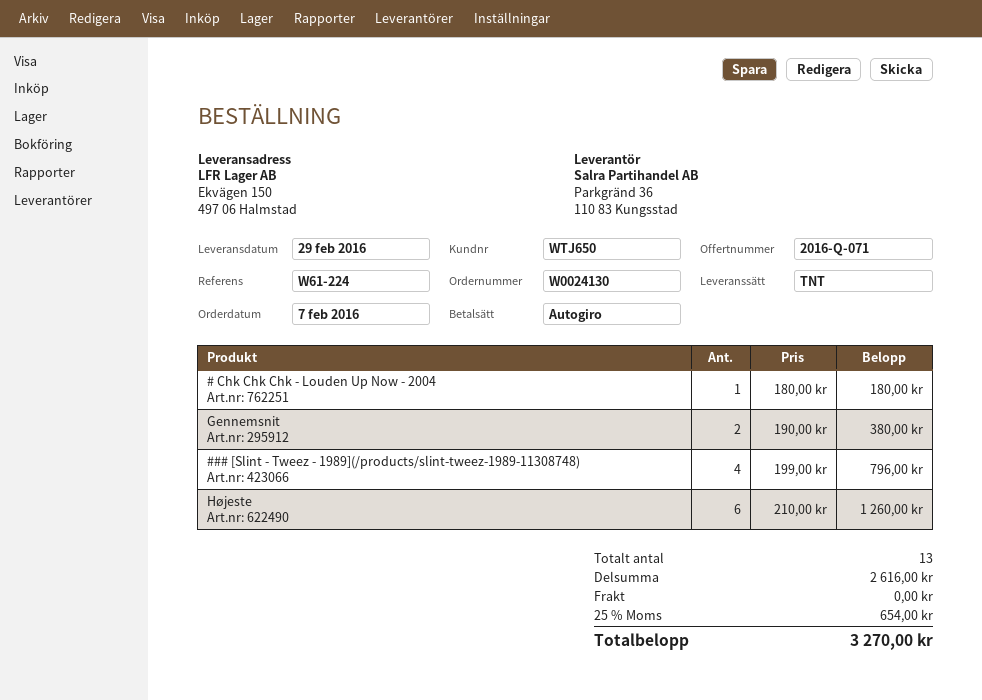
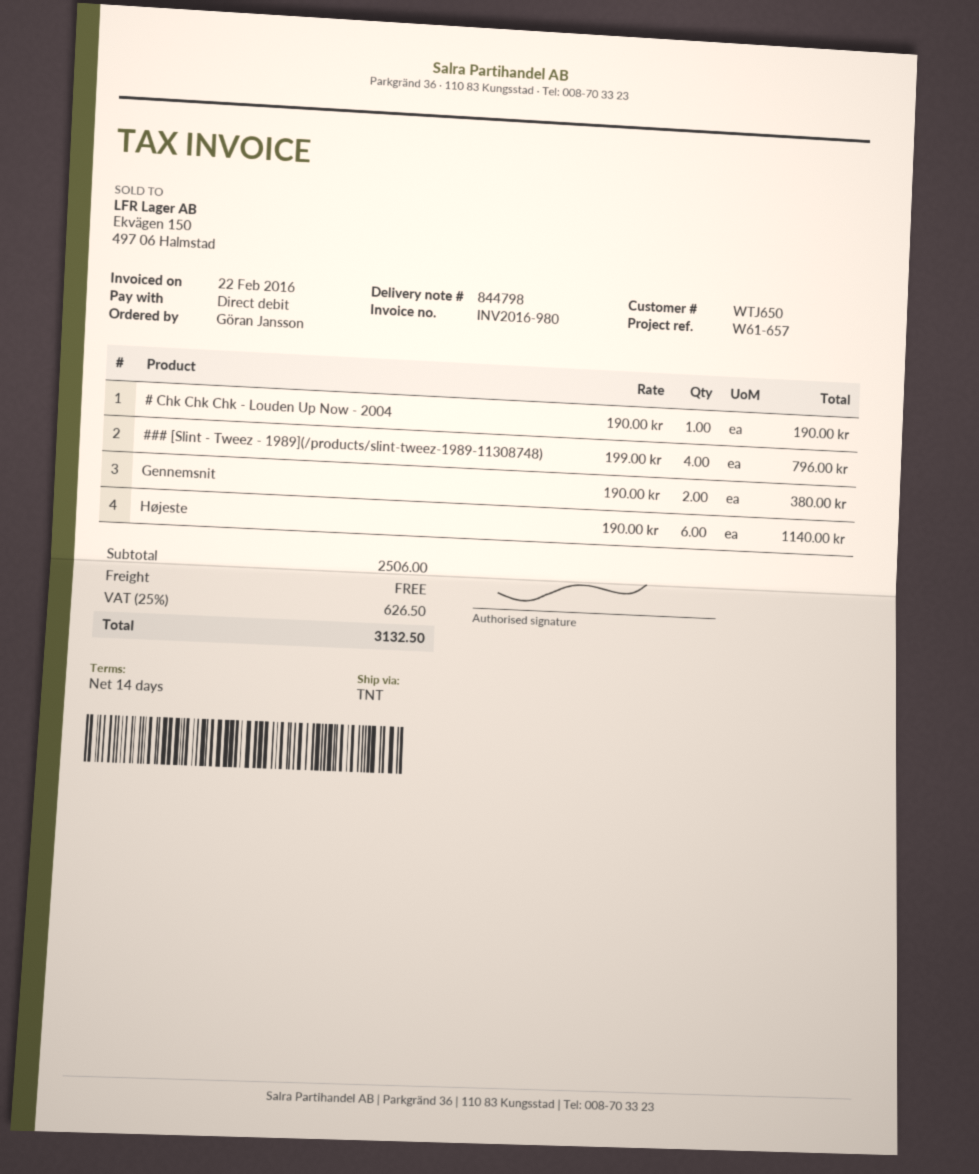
reference: W61-224 -> W61-657
# Chk Chk Chk - Louden Up Now - 2004: 1 x 180.00 = 180.00 -> 1 x 190.00 = 190.00
Højeste: 6 x 210.00 = 1260.00 -> 6 x 190.00 = 1140.00
subtotal: 2616.00 -> 2506.00
tax: 25% = 654.00 -> 25% = 626.50
total: 3270.00 -> 3132.50

